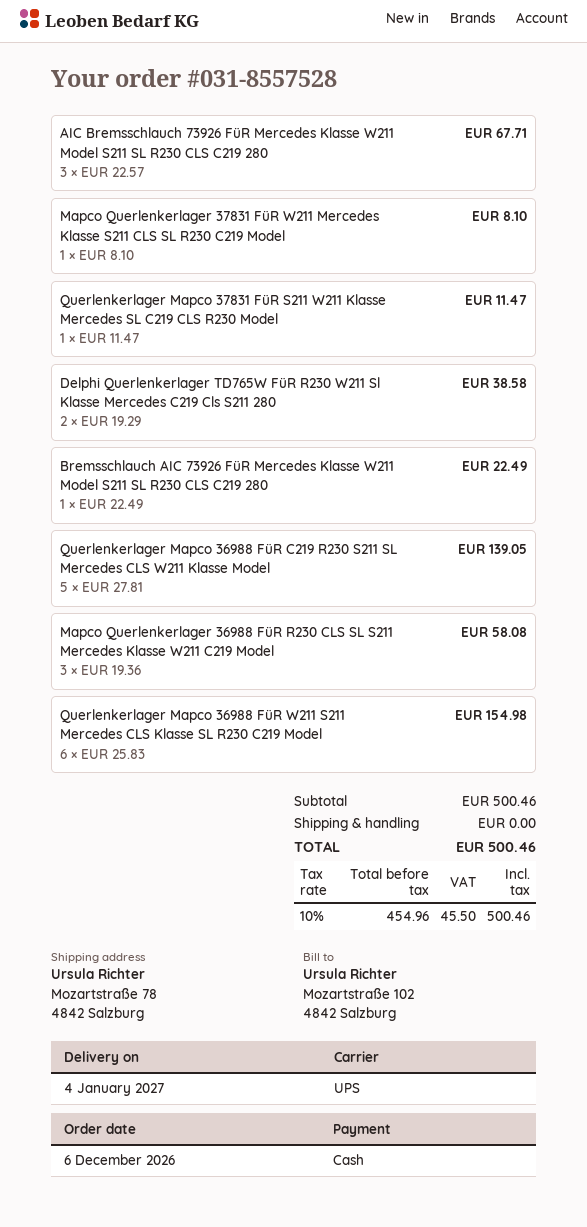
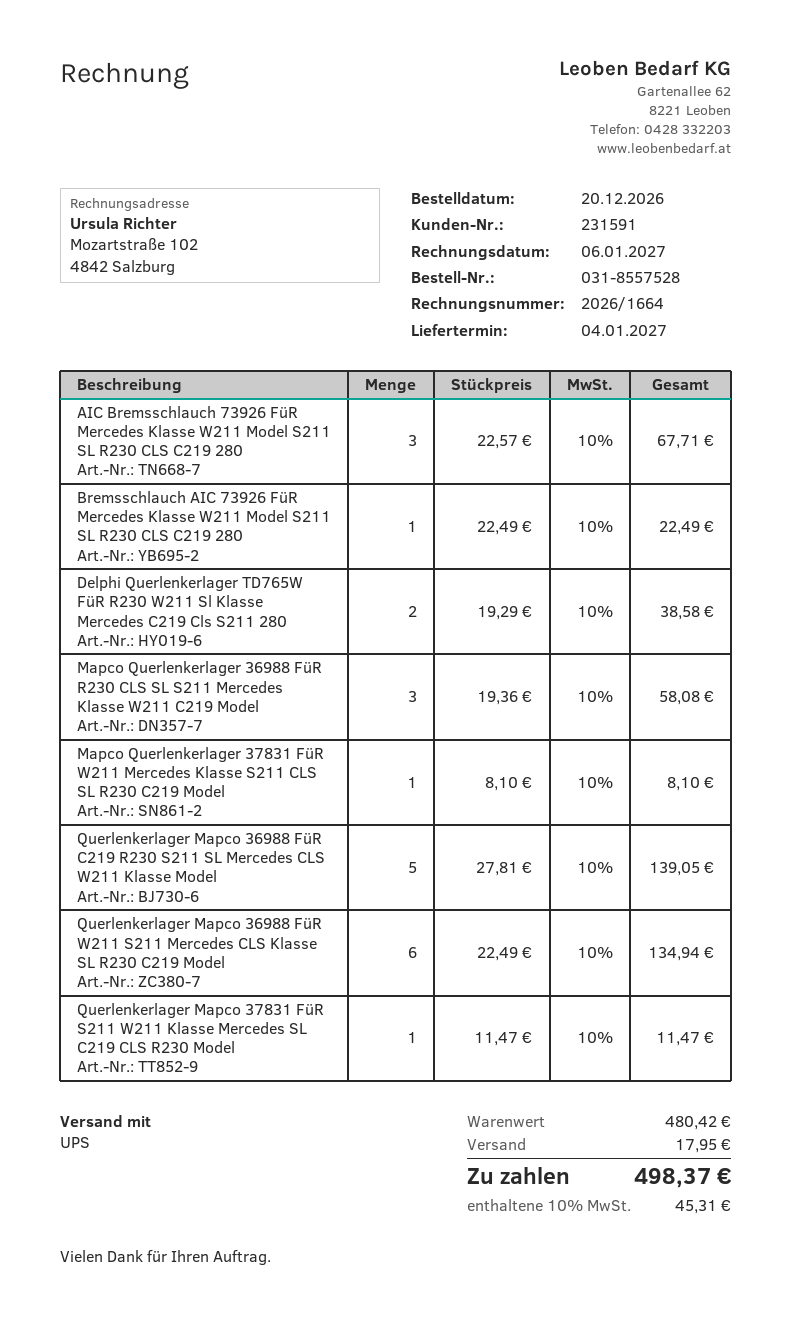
order date: 2026-12-06 -> 2026-12-20
Querlenkerlager Mapco 36988 FüR W211 S211 Mercedes CLS Klasse SL R230 C219 Model: 6 x 25.83 = 154.98 -> 6 x 22.49 = 134.94
subtotal: 500.46 -> 480.42
shipping: 0.00 -> 17.95
tax: 10% = 45.50 -> 10% = 45.31
total: 500.46 -> 498.37

